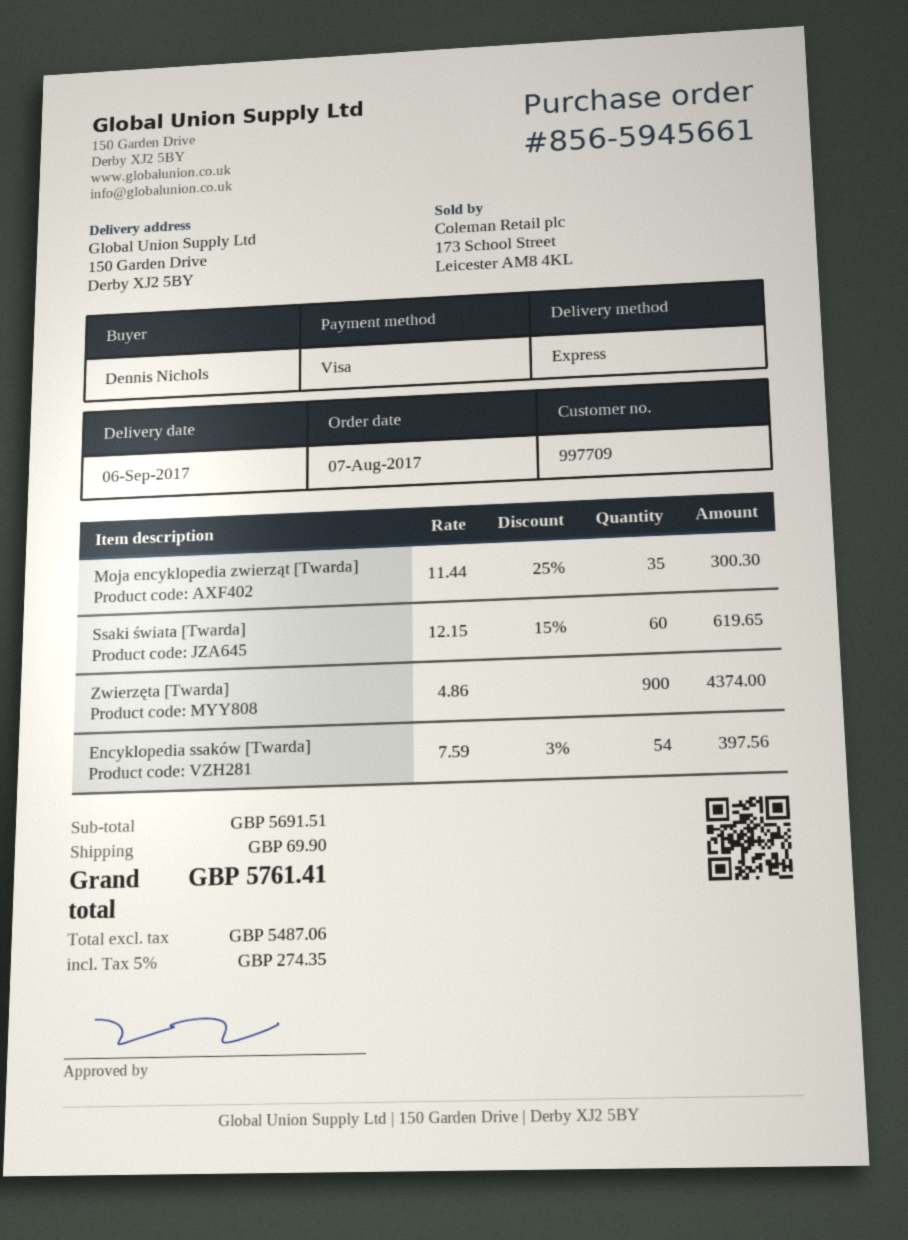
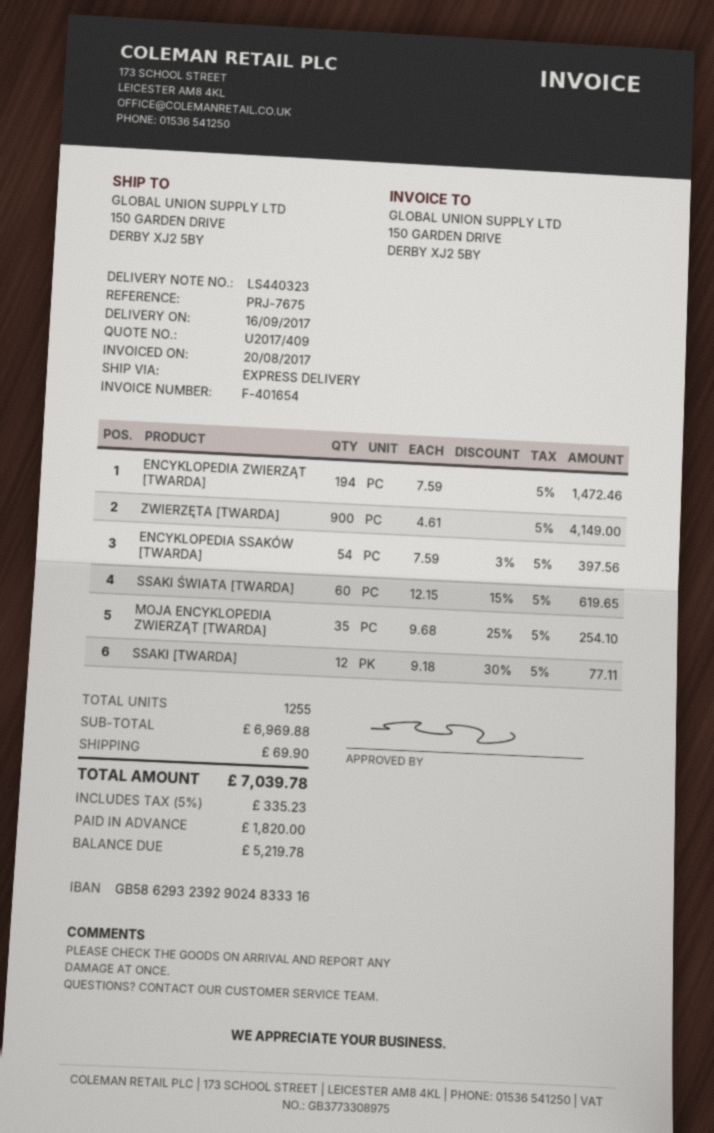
delivery date: 2017-09-06 -> 2017-09-16
Moja encyklopedia zwierząt [Twarda]: 35 x 11.44 - 25% = 300.30 -> 35 x 9.68 - 25% = 254.10
Zwierzęta [Twarda]: 900 x 4.86 = 4374.00 -> 900 x 4.61 = 4149.00
ENCYKLOPEDIA ZWIERZĄT [TWARDA]: none -> 194 x 7.59 = 1472.46
SSAKI [TWARDA]: none -> 12 x 9.18 - 30% = 77.11
subtotal: 5691.51 -> 6969.88
tax: 5% = 274.35 -> 5% = 335.23
total: 5761.41 -> 7039.78

